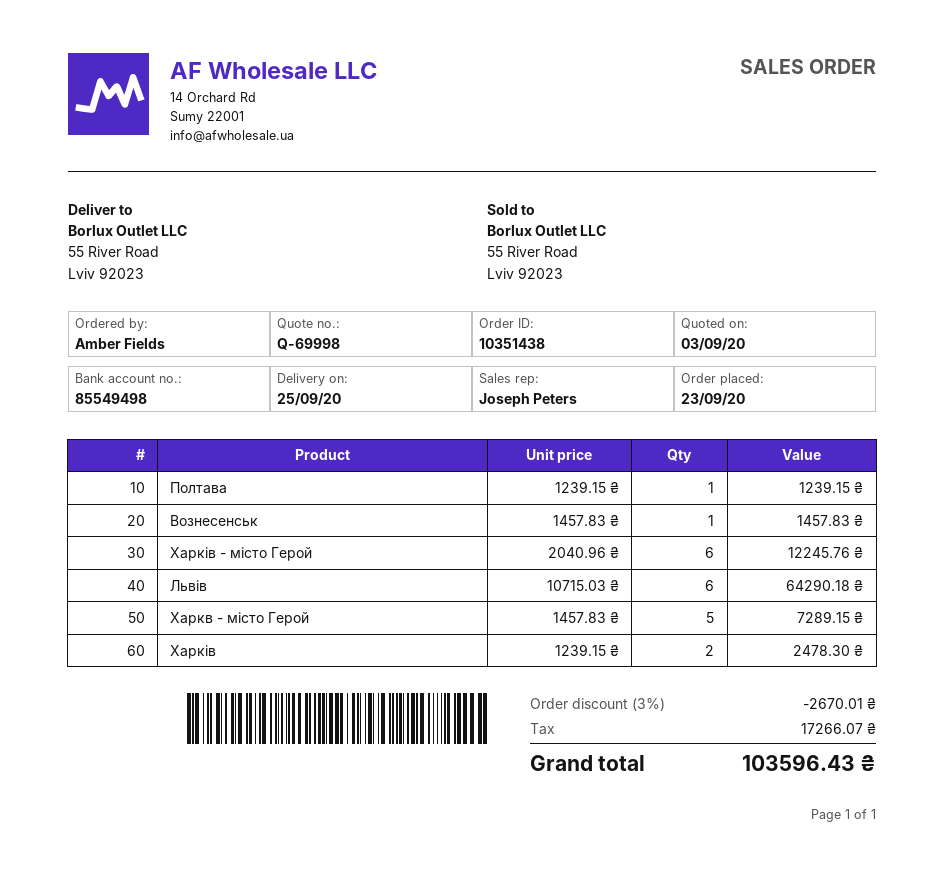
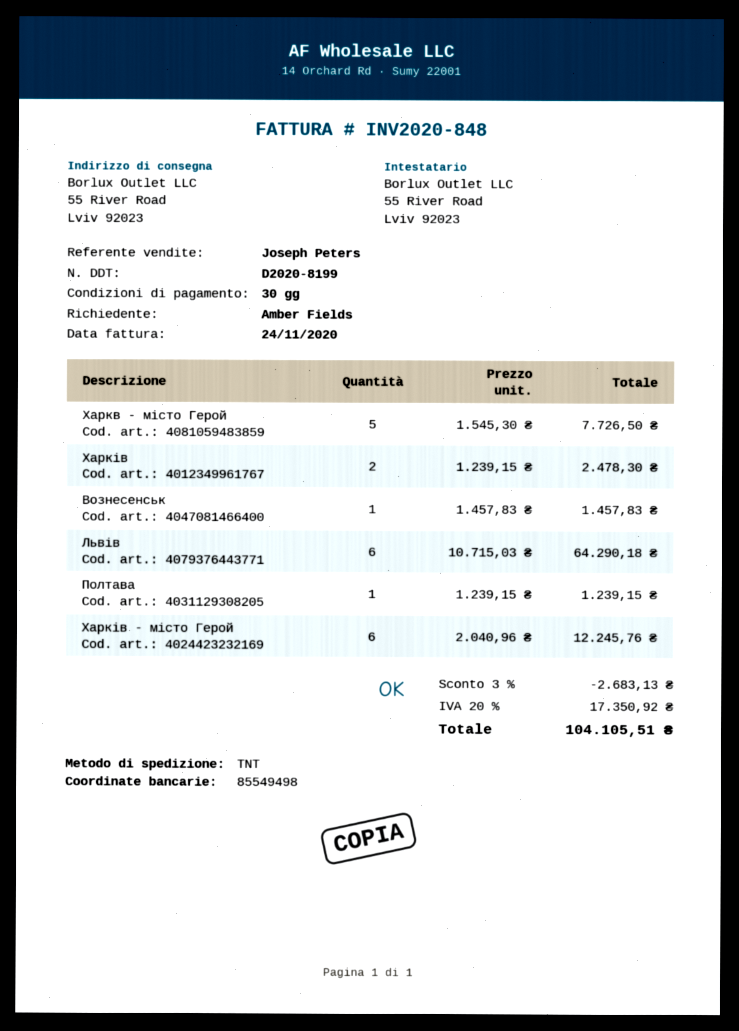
Харкв - місто Герой: 5 x 1457.83 = 7289.15 -> 5 x 1545.30 = 7726.50
discount: 3% = 2670.01 -> 3% = 2683.13
tax: 17266.07 -> 17350.92
total: 103596.43 -> 104105.51

